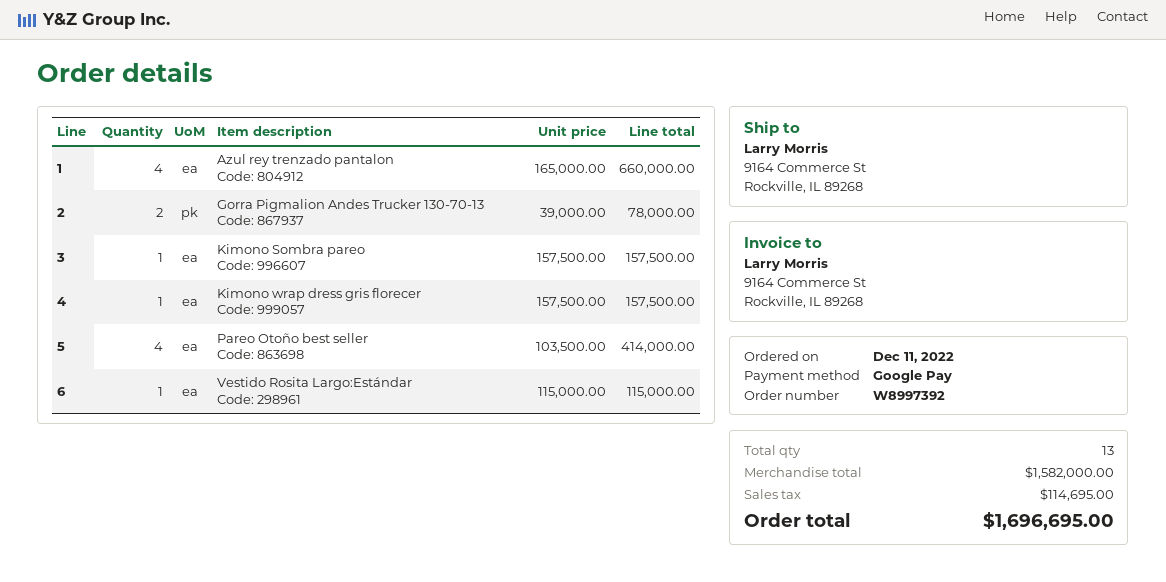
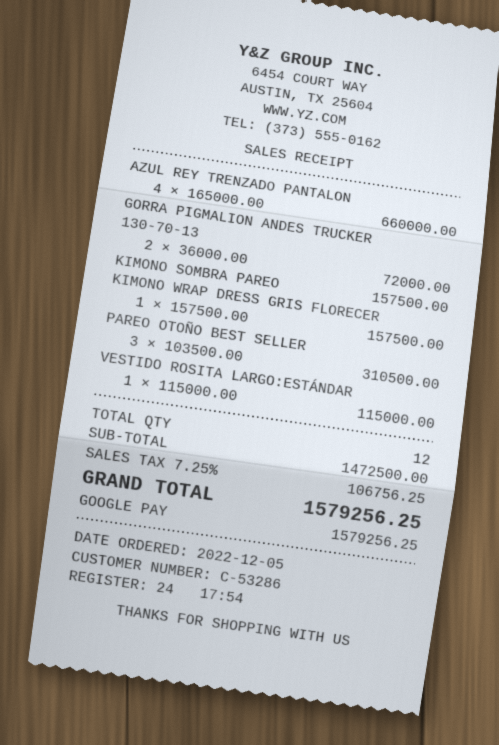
order date: 2022-12-11 -> 2022-12-05
Gorra Pigmalion Andes Trucker 130-70-13: 2 x 39000.00 = 78000.00 -> 2 x 36000.00 = 72000.00
Pareo Otoño best seller: 4 x 103500.00 = 414000.00 -> 3 x 103500.00 = 310500.00
total quantity: 13 -> 12
subtotal: 1582000.00 -> 1472500.00
tax: 114695.00 -> 106756.25
total: 1696695.00 -> 1579256.25

